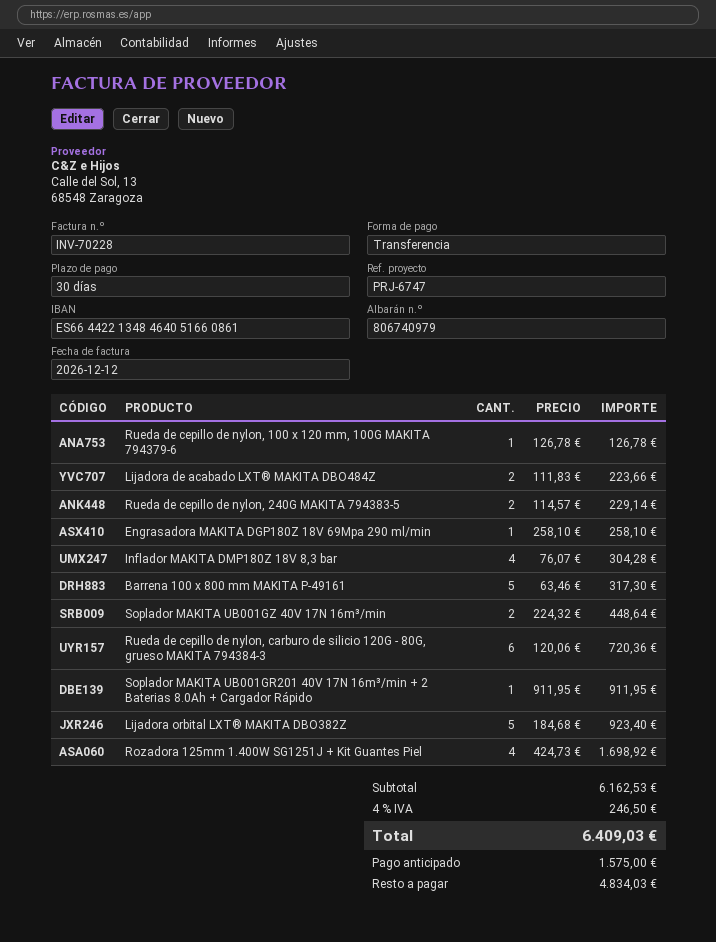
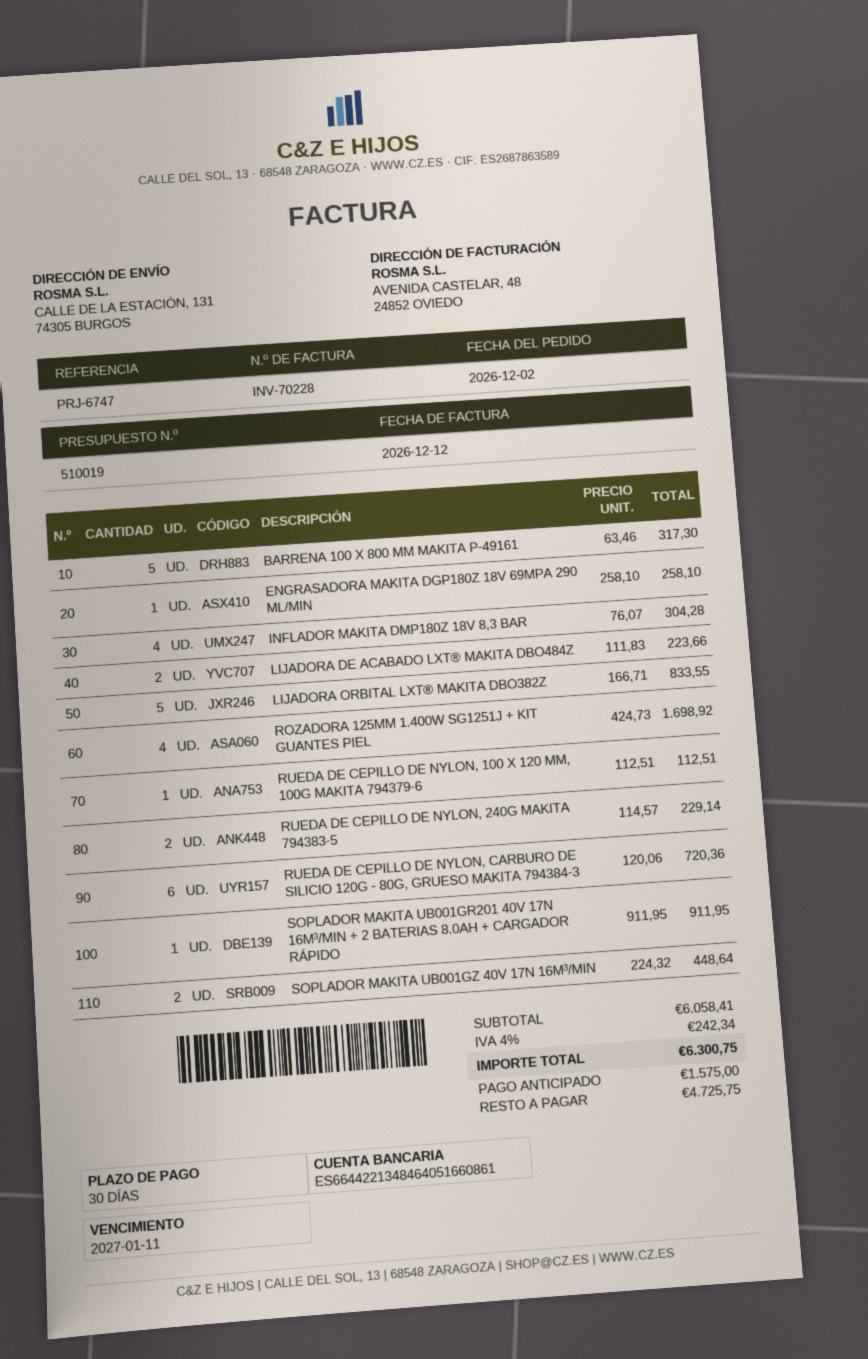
Rueda de cepillo de nylon, 100 x 120 mm, 100G MAKITA 794379-6: 1 x 126.78 = 126.78 -> 1 x 112.51 = 112.51
Lijadora orbital LXT® MAKITA DBO382Z: 5 x 184.68 = 923.40 -> 5 x 166.71 = 833.55
subtotal: 6162.53 -> 6058.41
tax: 4% = 246.50 -> 4% = 242.34
total: 6409.03 -> 6300.75
balance: 4834.03 -> 4725.75

